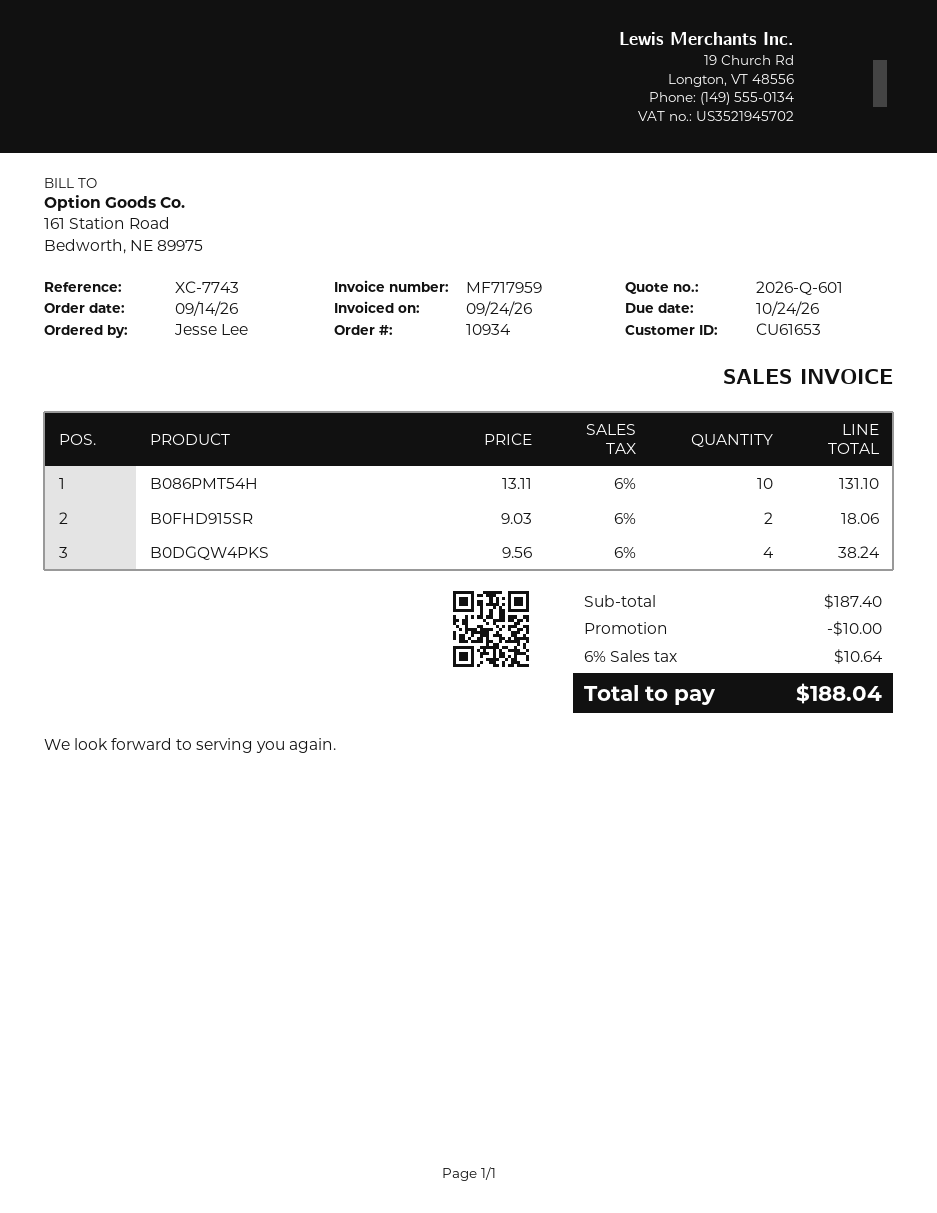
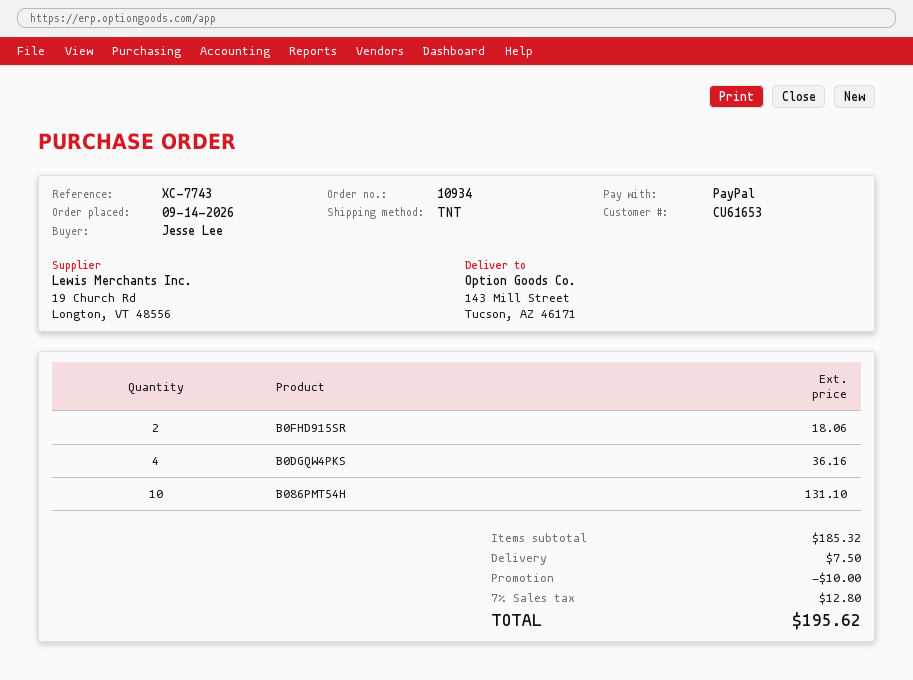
B0DGQW4PKS: 4 for 38.24 -> 4 for 36.16
subtotal: 187.40 -> 185.32
shipping: none -> 7.50
tax: 6% = 10.64 -> 7% = 12.80
total: 188.04 -> 195.62

